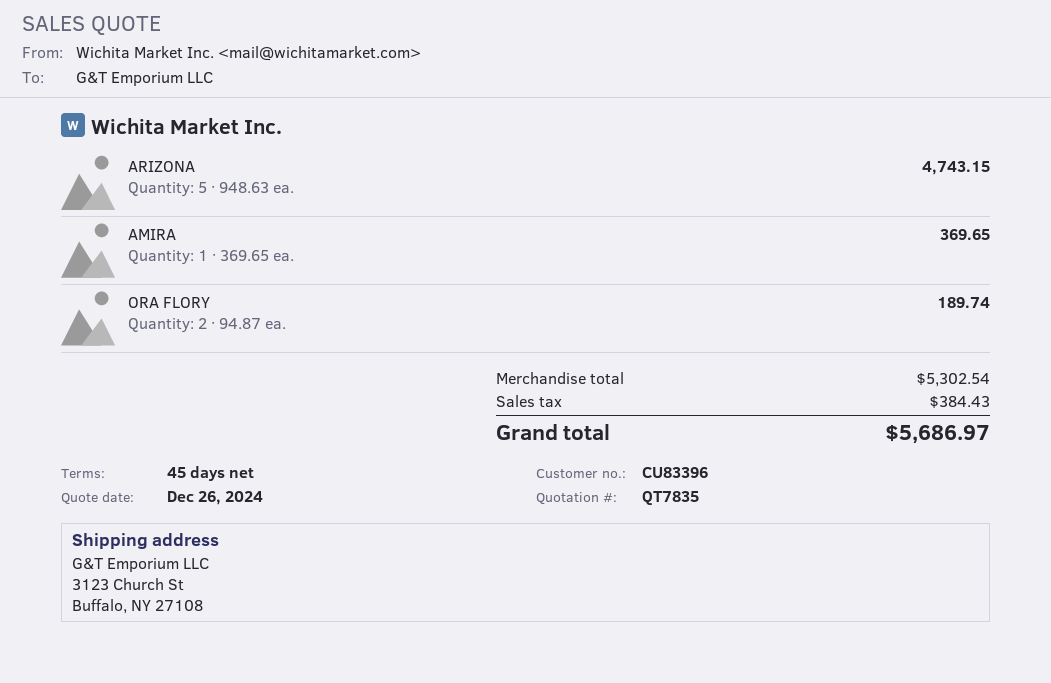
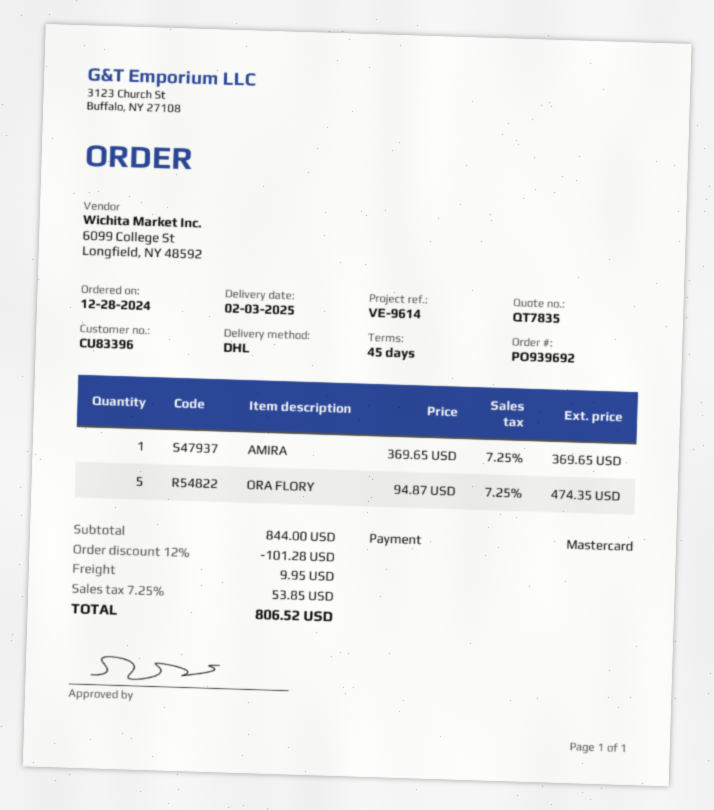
ARIZONA: 5 x 948.63 = 4743.15 -> none
ORA FLORY: 2 x 94.87 = 189.74 -> 5 x 94.87 = 474.35
subtotal: 5302.54 -> 844.00
discount: none -> 12% = 101.28
shipping: none -> 9.95
tax: 384.43 -> 53.85
total: 5686.97 -> 806.52

